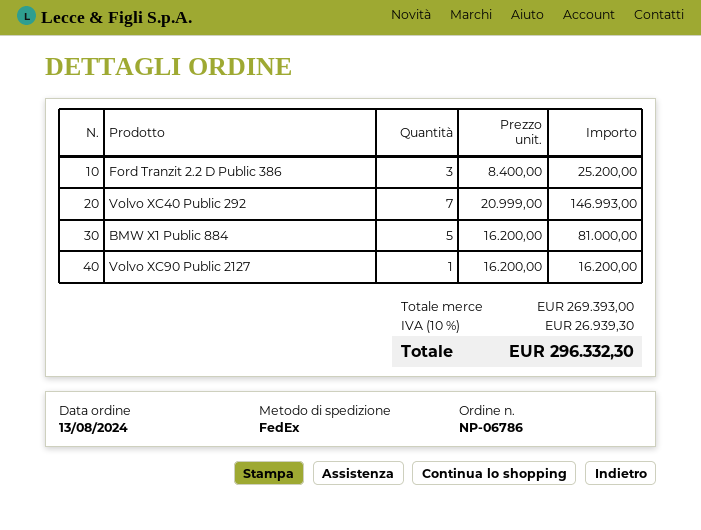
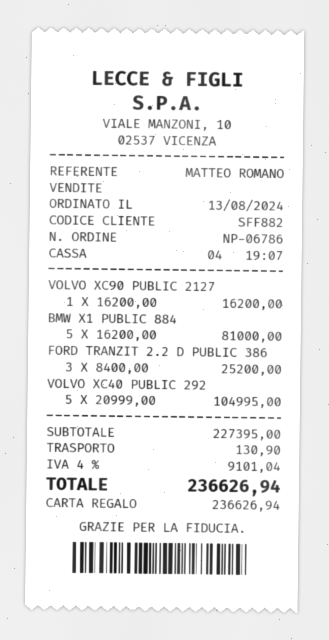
Volvo XC40 Public 292: 7 x 20999.00 = 146993.00 -> 5 x 20999.00 = 104995.00
subtotal: 269393.00 -> 227395.00
shipping: none -> 130.90
tax: 10% = 26939.30 -> 4% = 9101.04
total: 296332.30 -> 236626.94

